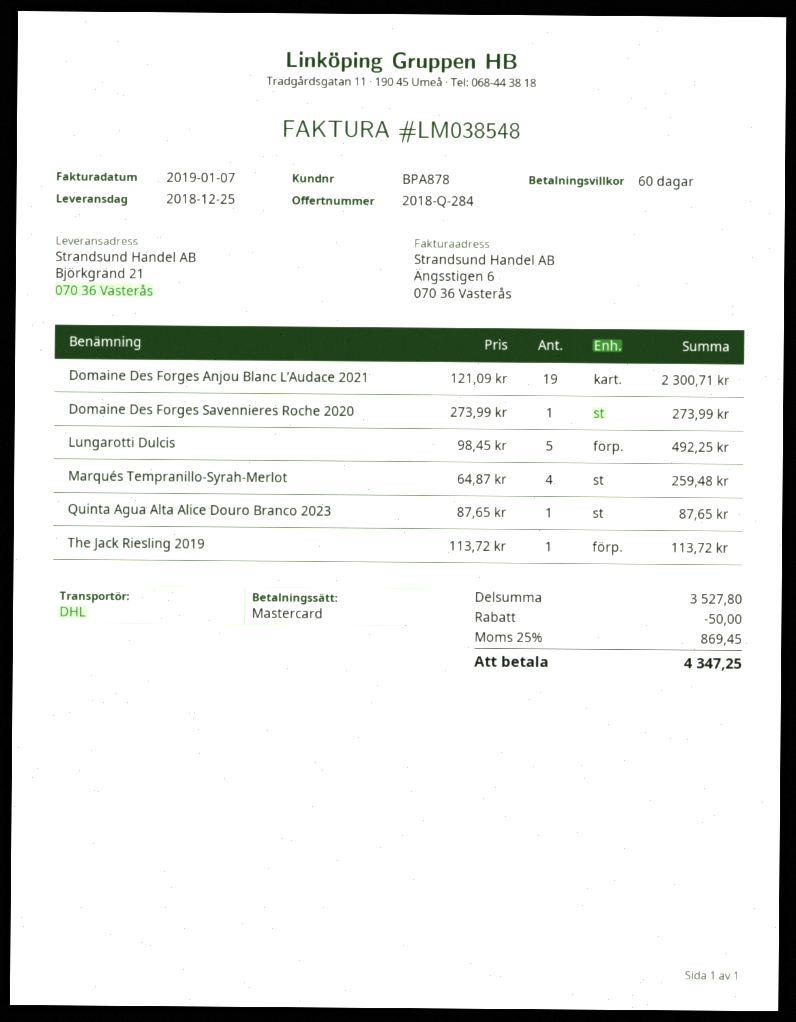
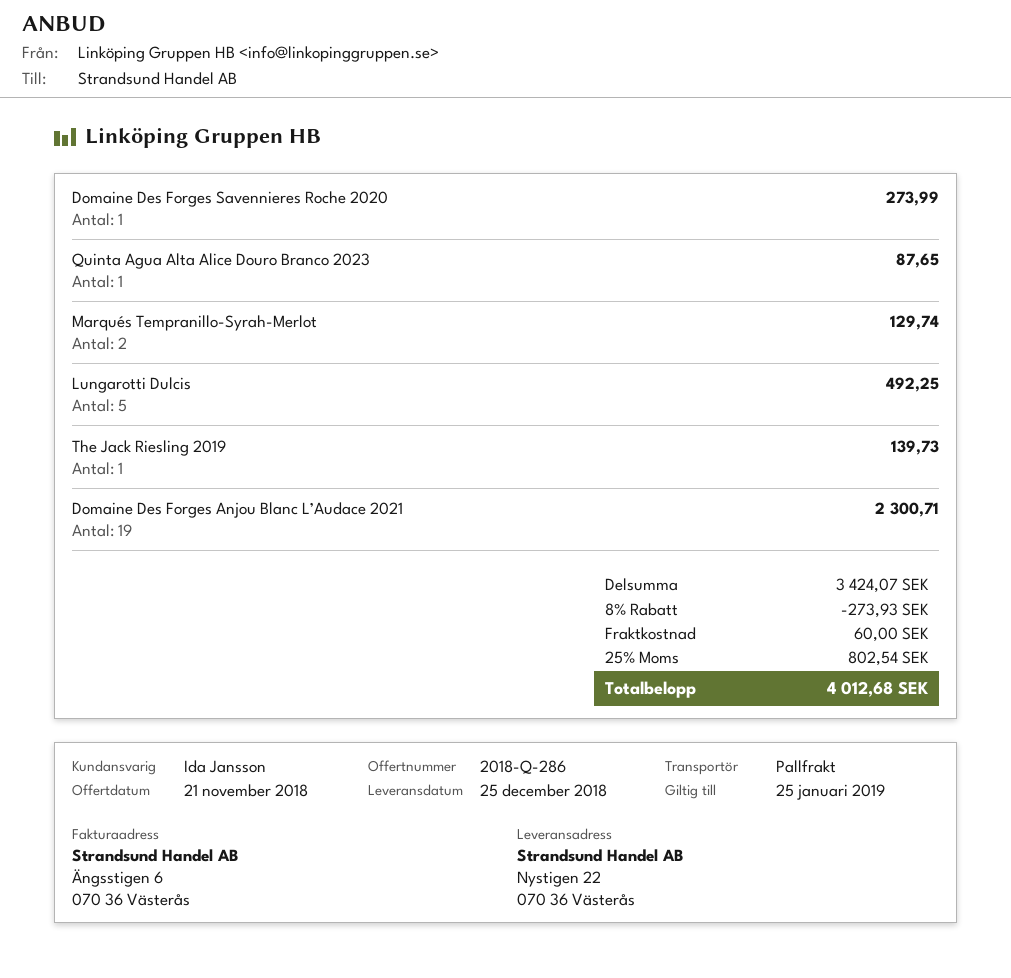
quote number: 2018-Q-284 -> 2018-Q-286
shipping method: DHL -> pallet freight
ship to: Björkgränd 21, 070 36 Västerås -> Nystigen 22, 070 36 Västerås
Marqués Tempranillo-Syrah-Merlot: 4 for 259.48 -> 2 for 129.74
The Jack Riesling 2019: 1 for 113.72 -> 1 for 139.73
subtotal: 3527.80 -> 3424.07
discount: 50.00 -> 273.93
shipping: none -> 60.00
tax: 25% = 869.45 -> 25% = 802.54
total: 4347.25 -> 4012.68

